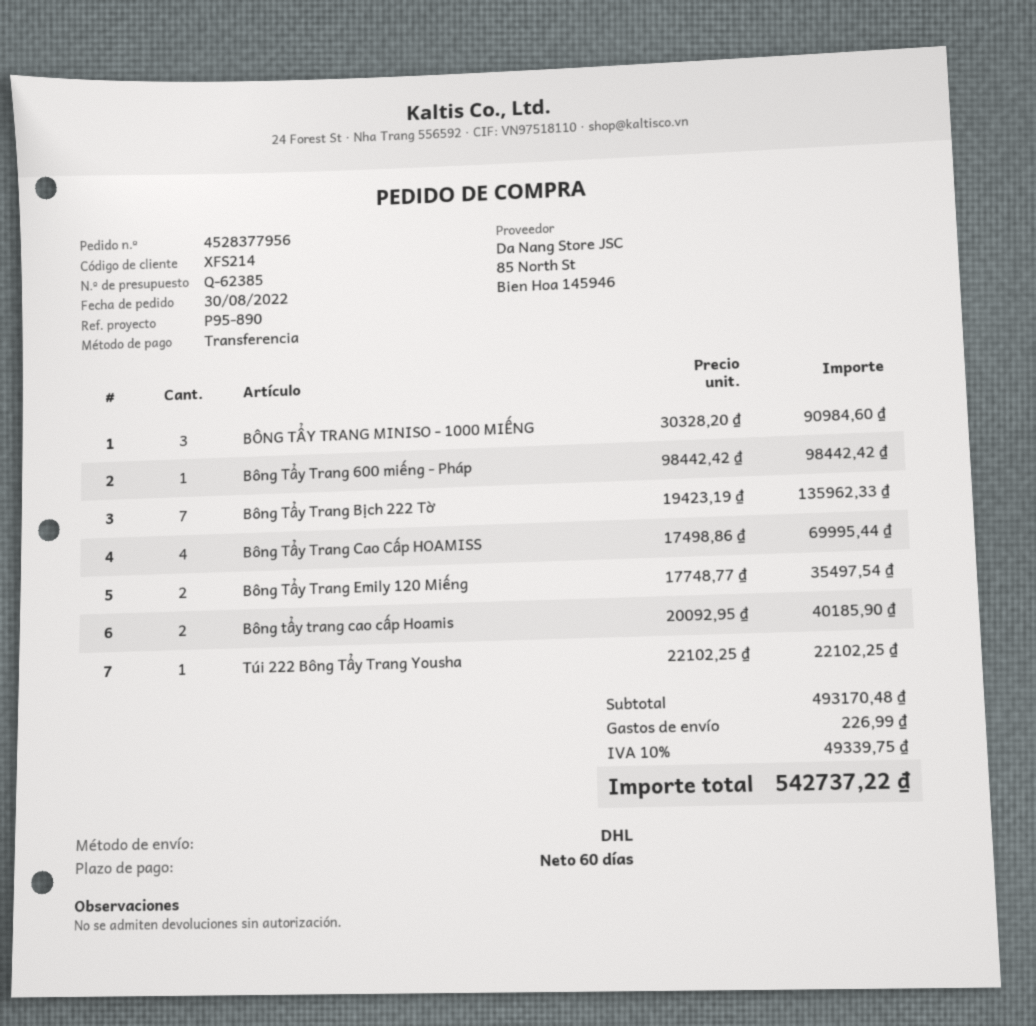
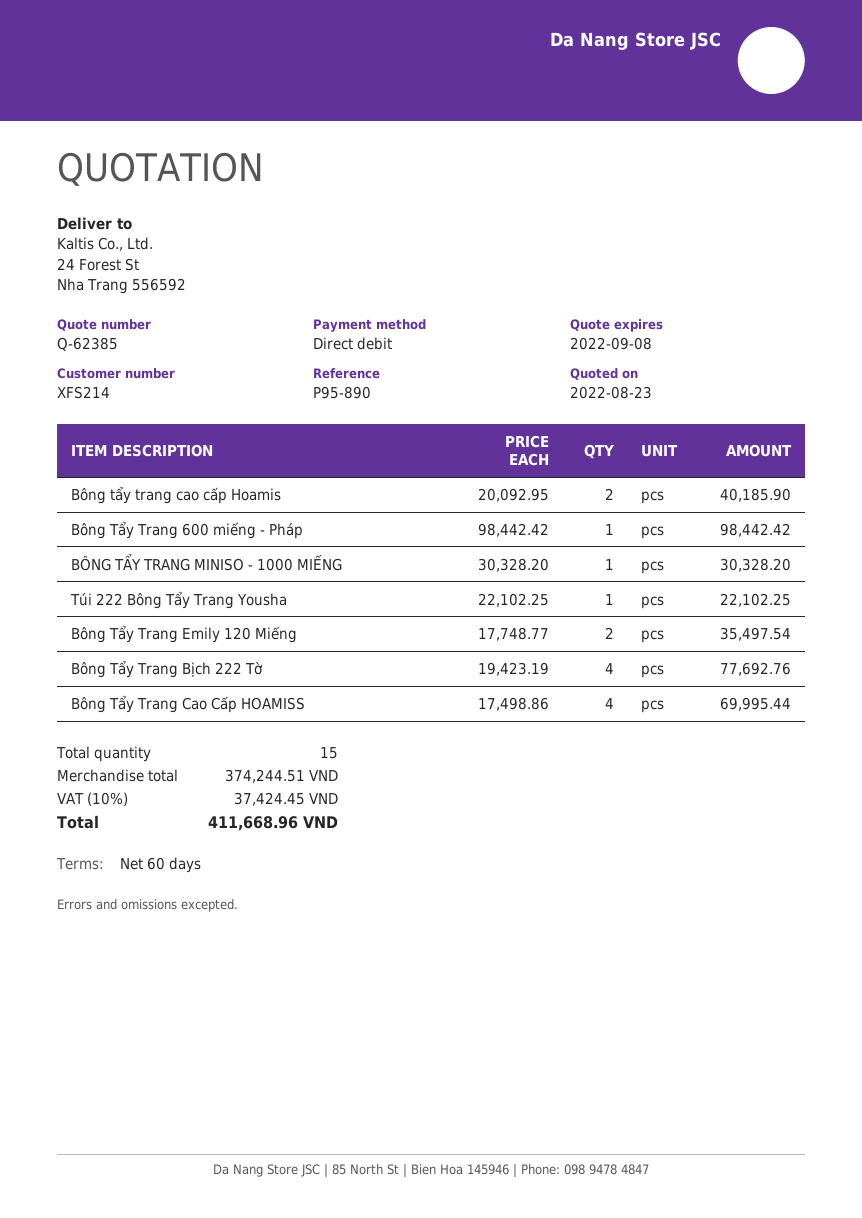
payment method: bank transfer -> direct debit
BÔNG TẨY TRANG MINISO - 1000 MIẾNG: 3 x 30328.20 = 90984.60 -> 1 x 30328.20 = 30328.20
Bông Tẩy Trang Bịch 222 Tờ: 7 x 19423.19 = 135962.33 -> 4 x 19423.19 = 77692.76
subtotal: 493170.48 -> 374244.51
shipping: 226.99 -> none
tax: 10% = 49339.75 -> 10% = 37424.45
total: 542737.22 -> 411668.96

